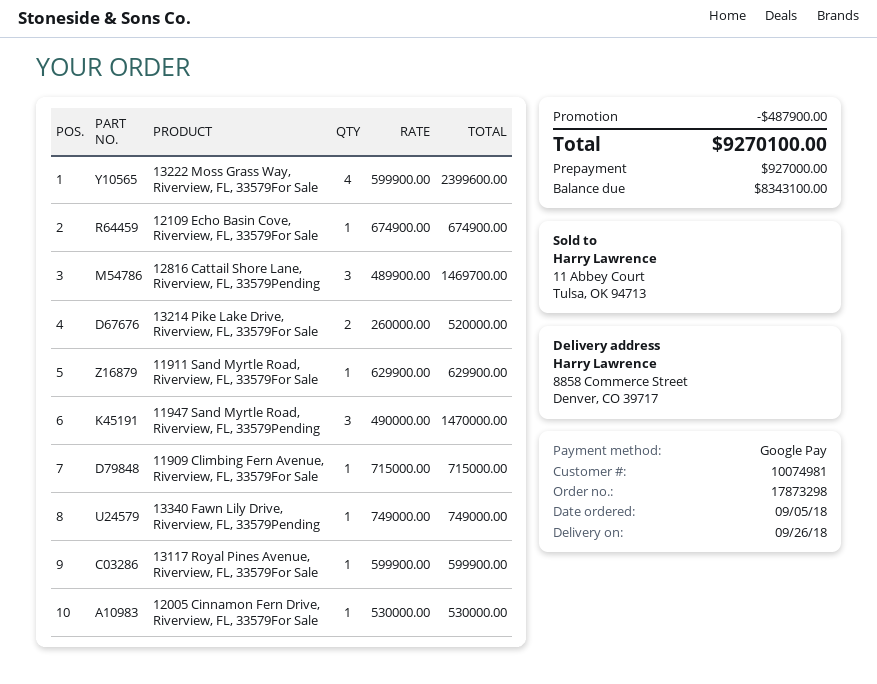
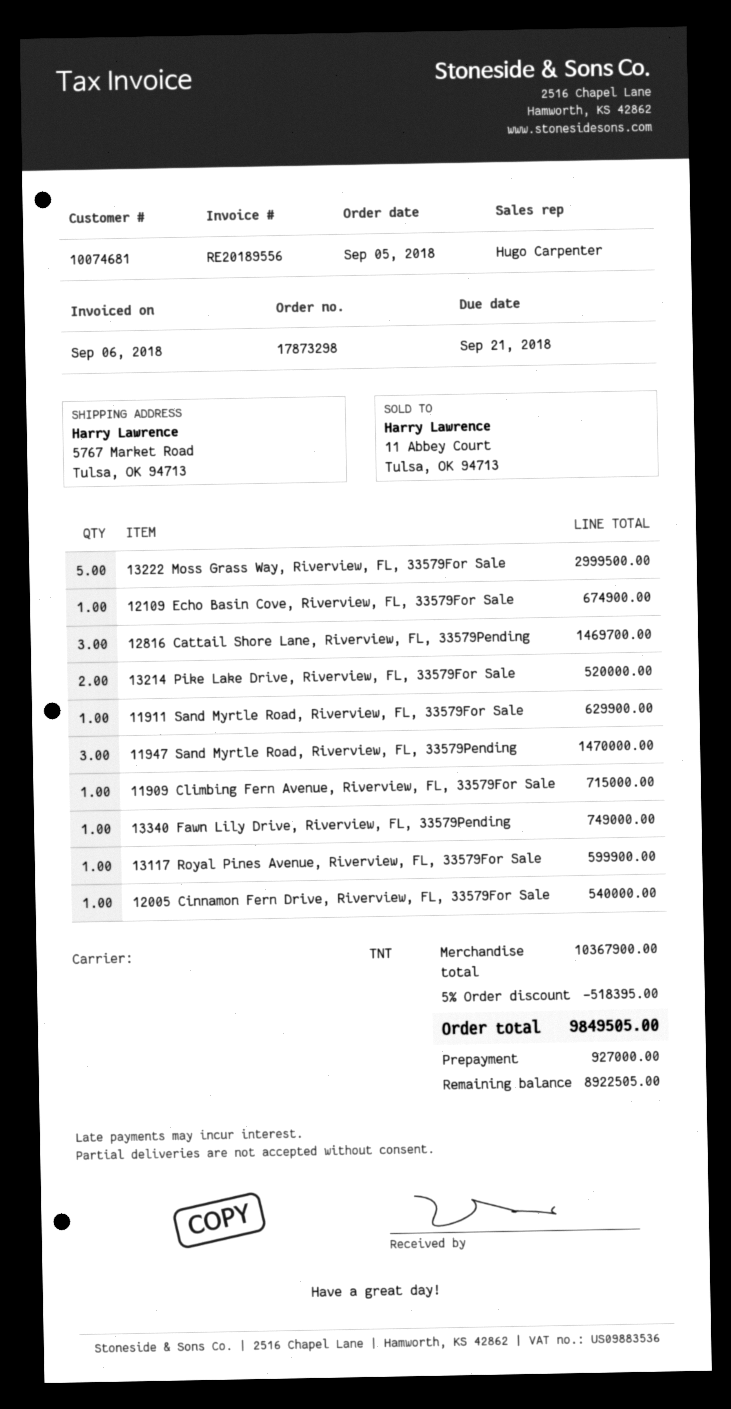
customer number: 10074981 -> 10074681
ship to: 8858 Commerce Street, Denver, CO 39717 -> 5767 Market Road, Tulsa, OK 94713
13222 Moss Grass Way, Riverview, FL, 33579For Sale: 4 for 2399600.00 -> 5 for 2999500.00
12005 Cinnamon Fern Drive, Riverview, FL, 33579For Sale: 1 for 530000.00 -> 1 for 540000.00
discount: 487900.00 -> 518395.00
total: 9270100.00 -> 9849505.00
balance: 8343100.00 -> 8922505.00

